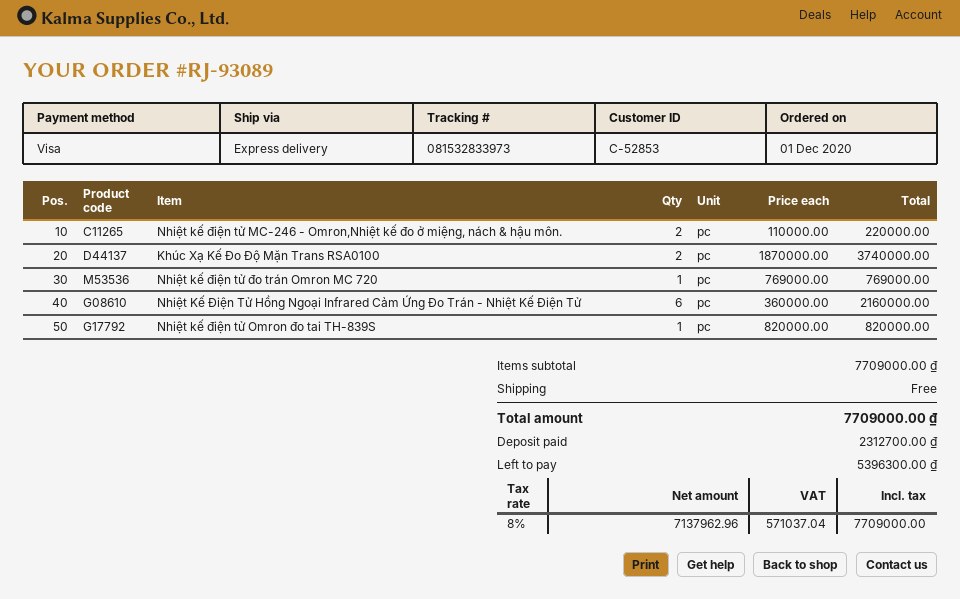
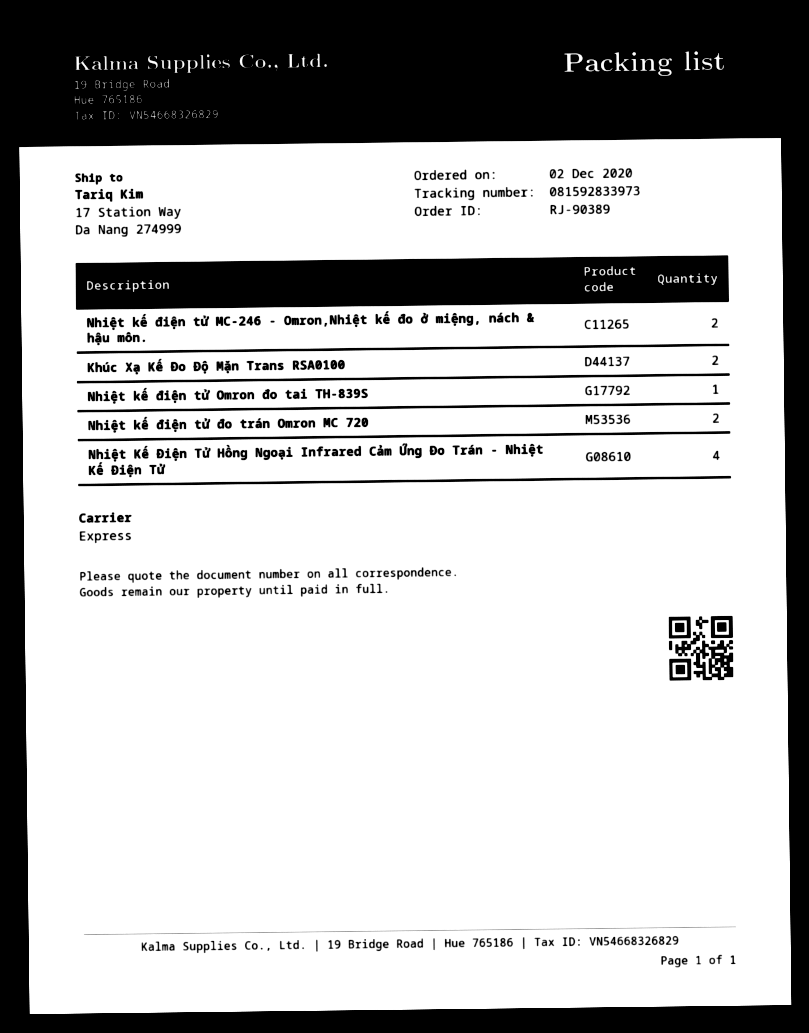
order number: RJ-93089 -> RJ-90389
order date: 2020-12-01 -> 2020-12-02
tracking number: 081532833973 -> 081592833973
Nhiệt kế điện tử đo trán Omron MC 720: 1 -> 2
Nhiệt Kế Điện Tử Hồng Ngoại Infrared Cảm Ứng Đo Trán - Nhiệt Kế Điện Tử: 6 -> 4

